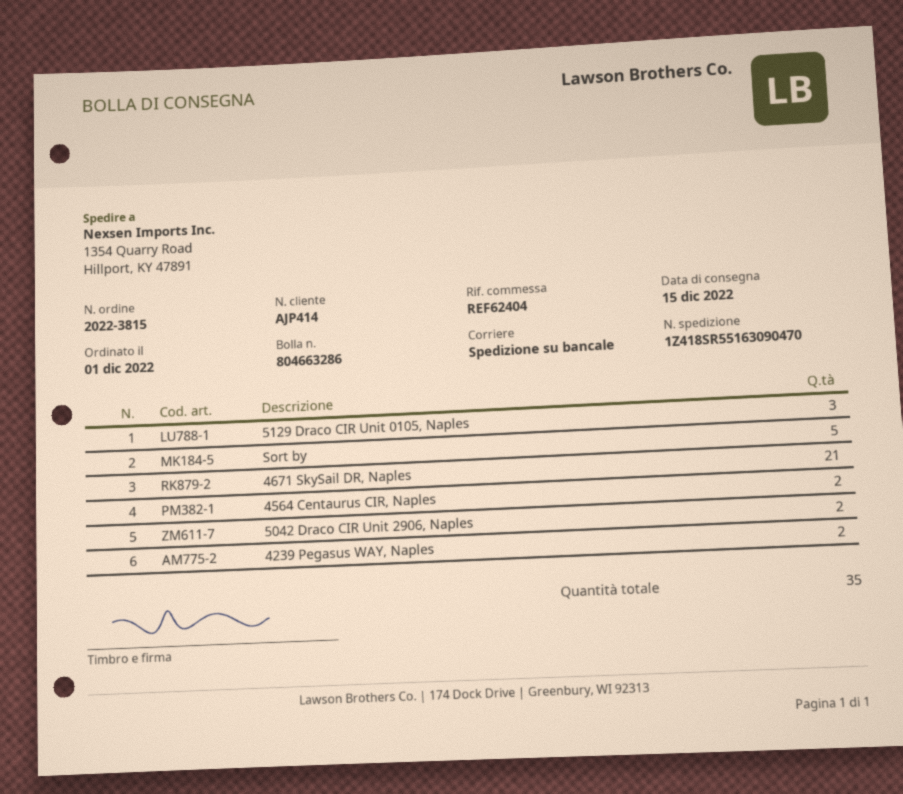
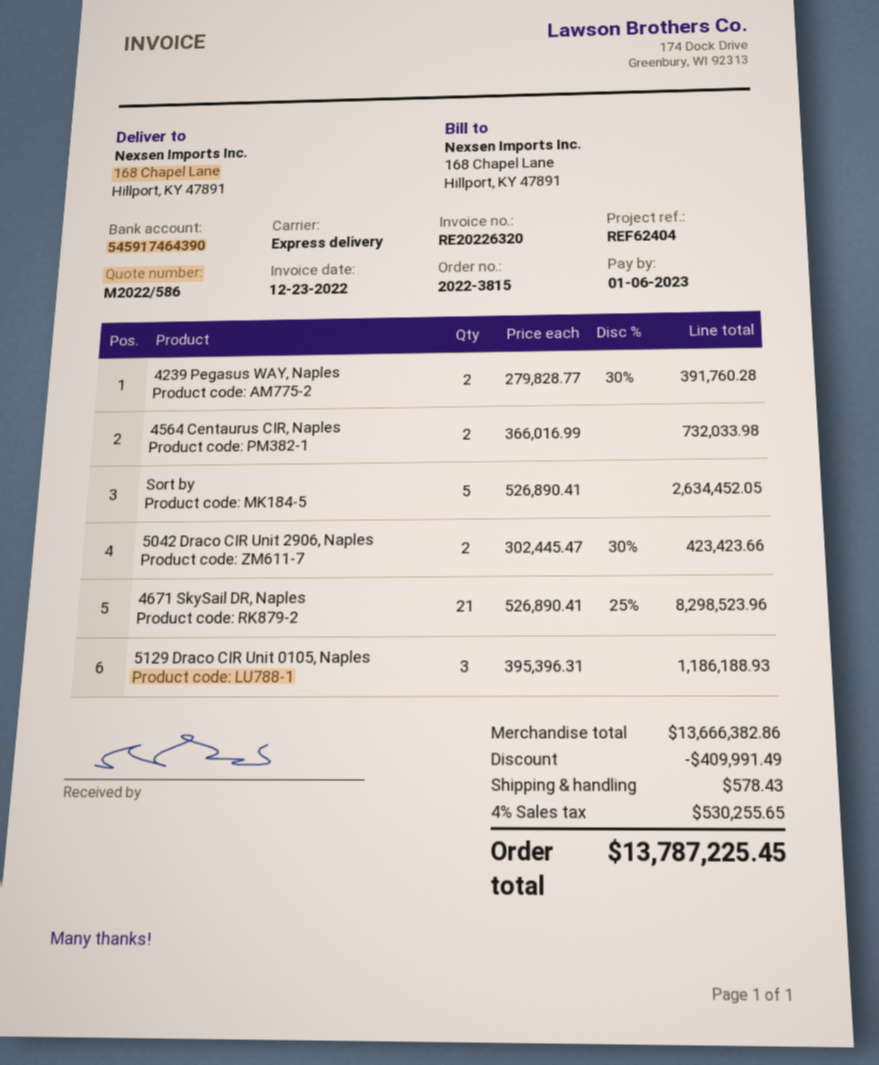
shipping method: pallet freight -> express
ship to: 1354 Quarry Road, Hillport, KY 47891 -> 168 Chapel Lane, Hillport, KY 47891

